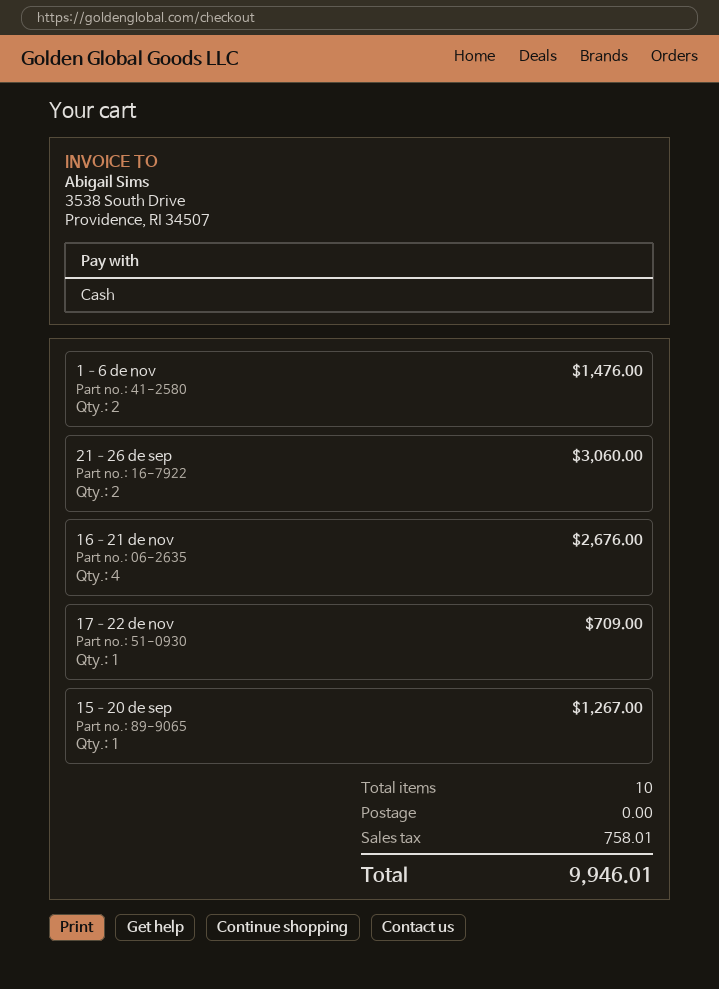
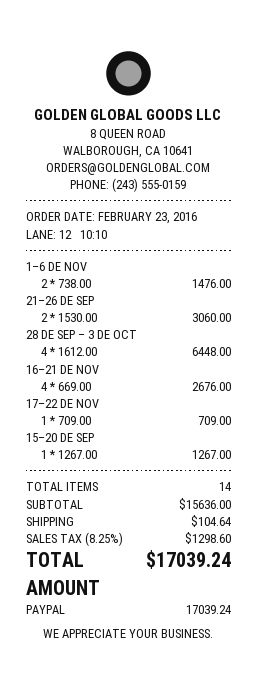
payment method: cash -> PayPal
28 DE SEP – 3 DE OCT: none -> 4 for 6448.00
total quantity: 10 -> 14
shipping: 0.00 -> 104.64
tax: 758.01 -> 1298.60
total: 9946.01 -> 17039.24

